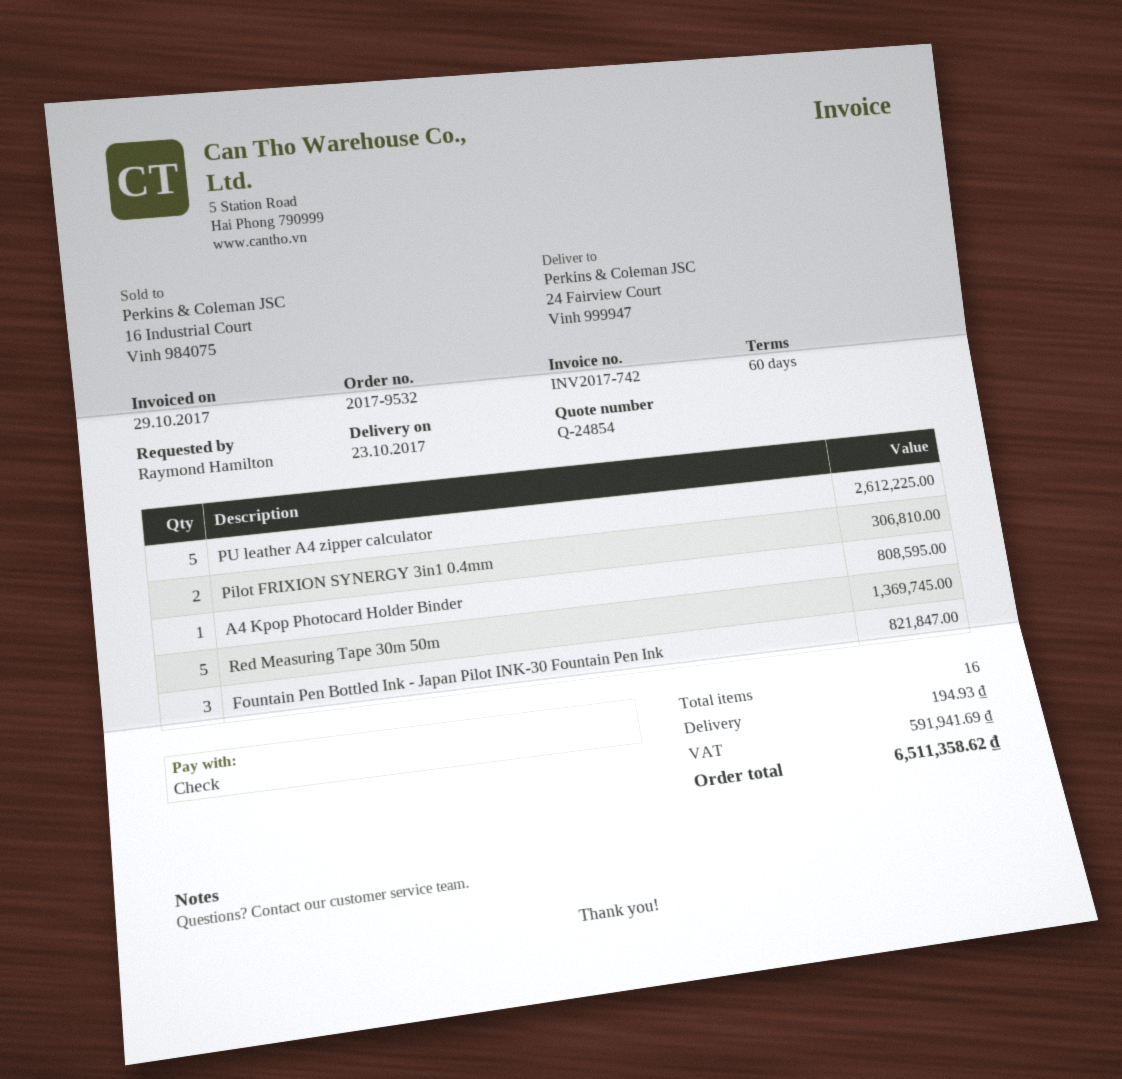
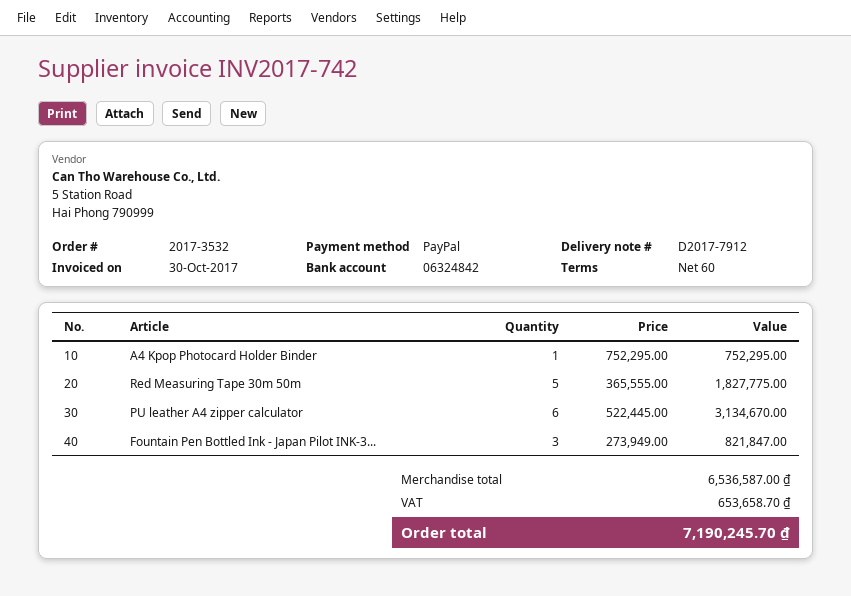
order number: 2017-9532 -> 2017-3532
invoice date: 2017-10-29 -> 2017-10-30
payment method: cheque -> PayPal
PU leather A4 zipper calculator: 5 for 2612225.00 -> 6 for 3134670.00
Pilot FRIXION SYNERGY 3in1 0.4mm: 2 for 306810.00 -> none
A4 Kpop Photocard Holder Binder: 1 for 808595.00 -> 1 for 752295.00
Red Measuring Tape 30m 50m: 5 for 1369745.00 -> 5 for 1827775.00
shipping: 194.93 -> none
tax: 591941.69 -> 653658.70
total: 6511358.62 -> 7190245.70

